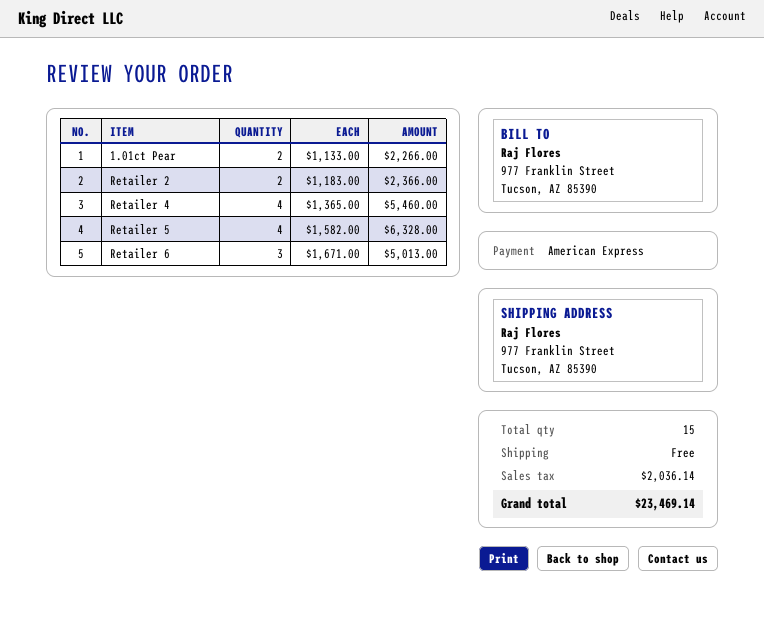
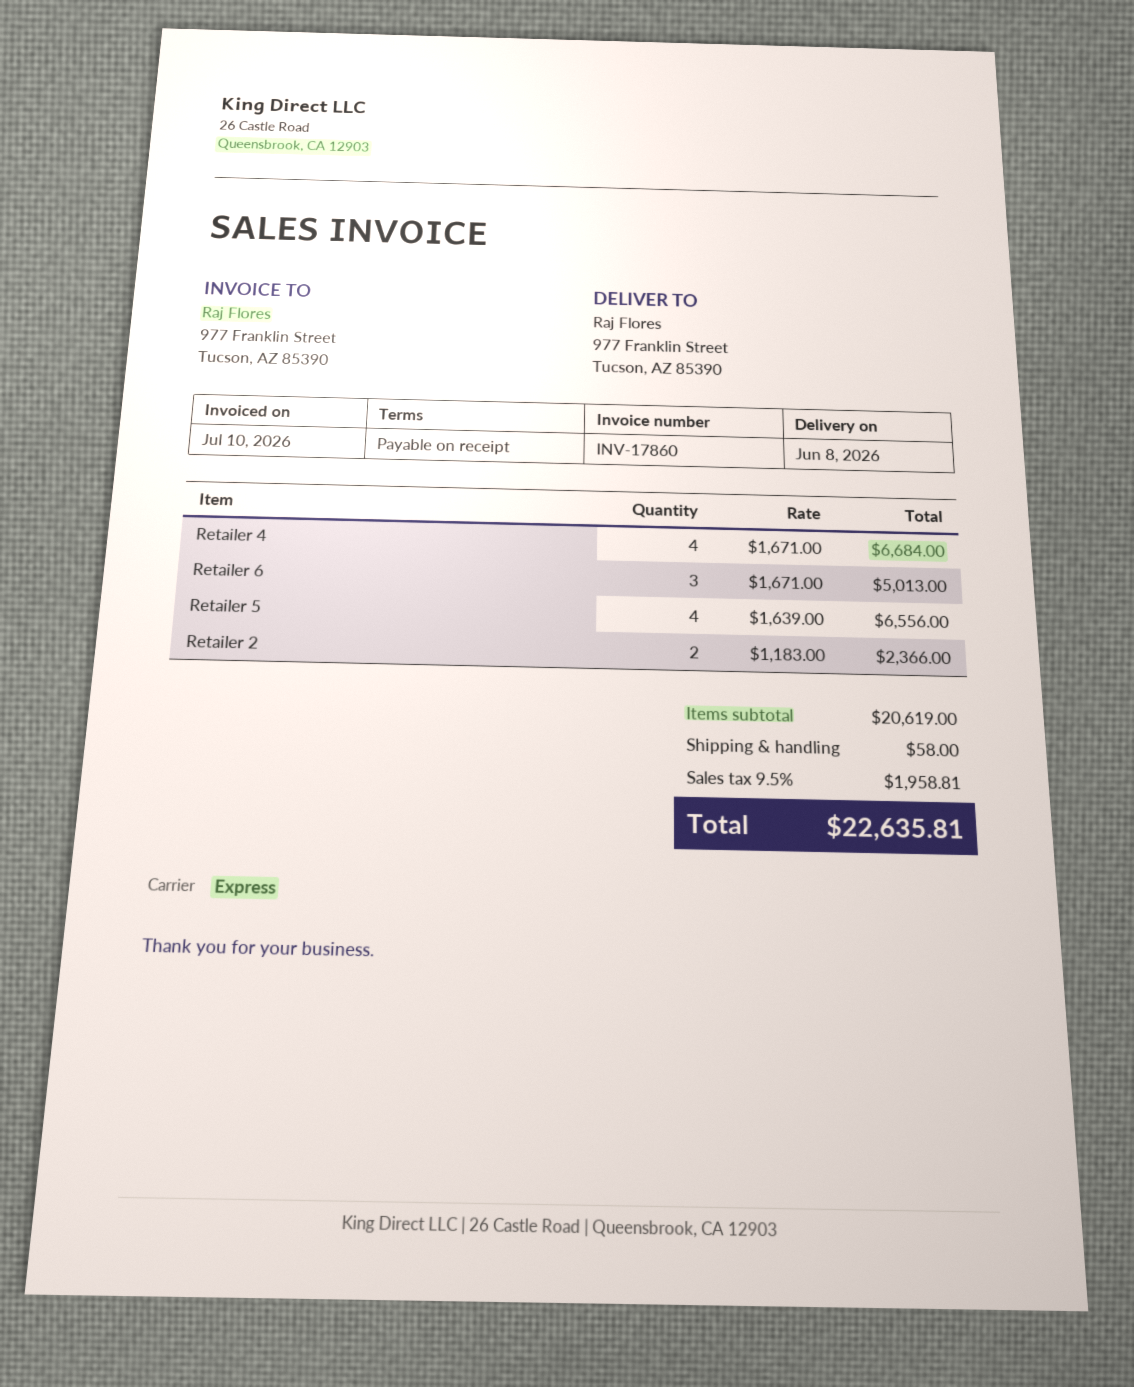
1.01ct Pear: 2 x 1133.00 = 2266.00 -> none
Retailer 4: 4 x 1365.00 = 5460.00 -> 4 x 1671.00 = 6684.00
Retailer 5: 4 x 1582.00 = 6328.00 -> 4 x 1639.00 = 6556.00
shipping: 0.00 -> 58.00
tax: 2036.14 -> 1958.81
total: 23469.14 -> 22635.81

